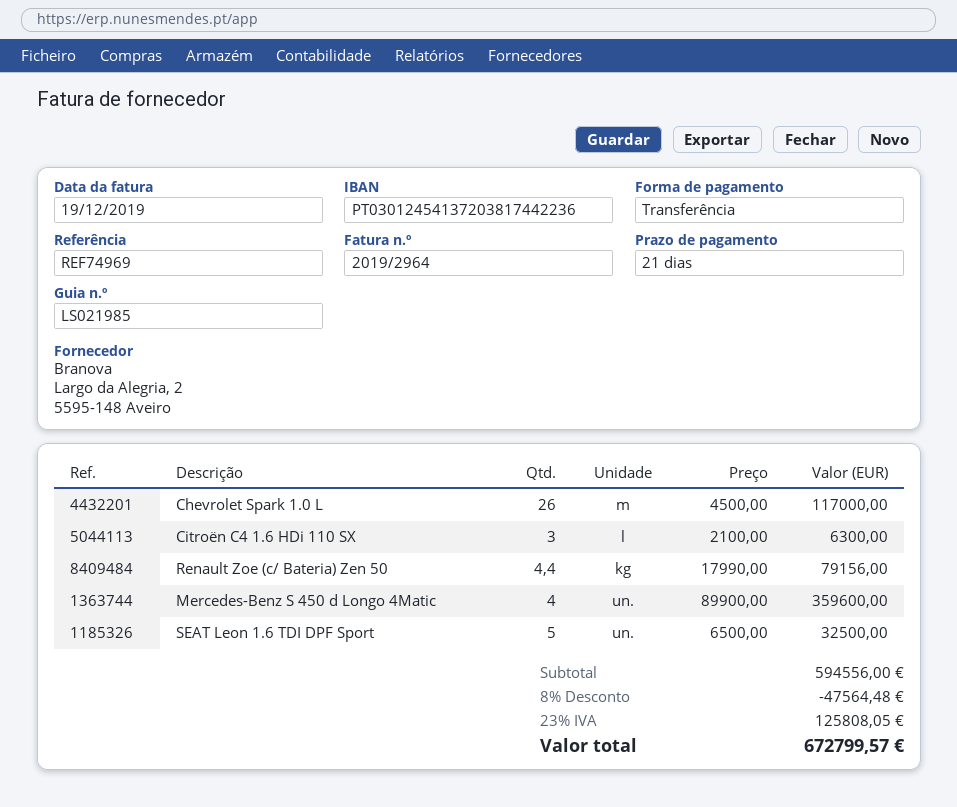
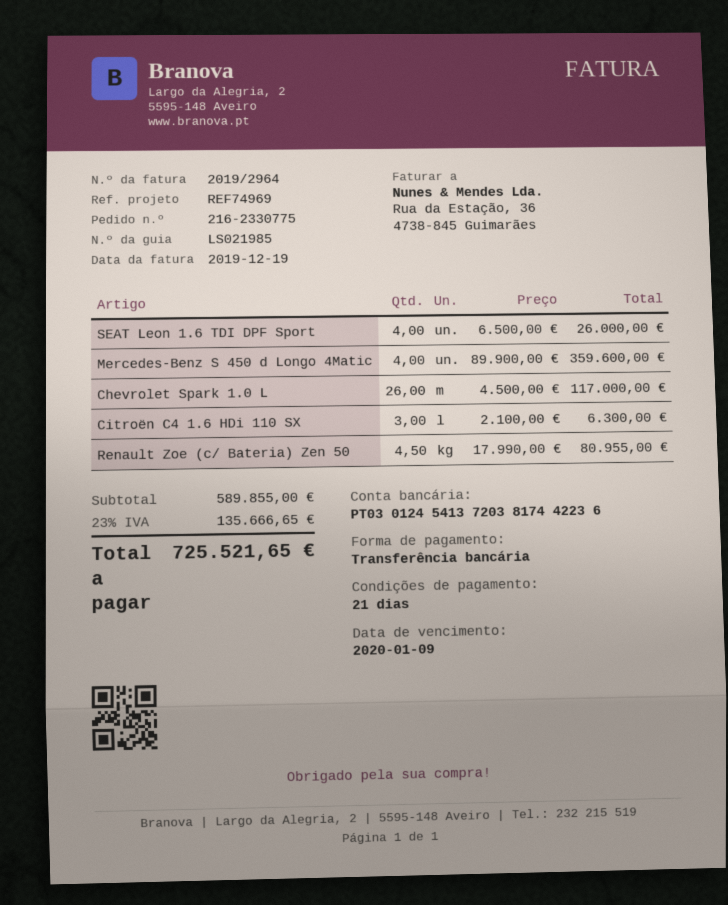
Renault Zoe (c/ Bateria) Zen 50: 4.4 x 17990.00 = 79156.00 -> 4.5 x 17990.00 = 80955.00
SEAT Leon 1.6 TDI DPF Sport: 5 x 6500.00 = 32500.00 -> 4 x 6500.00 = 26000.00
subtotal: 594556.00 -> 589855.00
discount: 8% = 47564.48 -> none
tax: 23% = 125808.05 -> 23% = 135666.65
total: 672799.57 -> 725521.65

